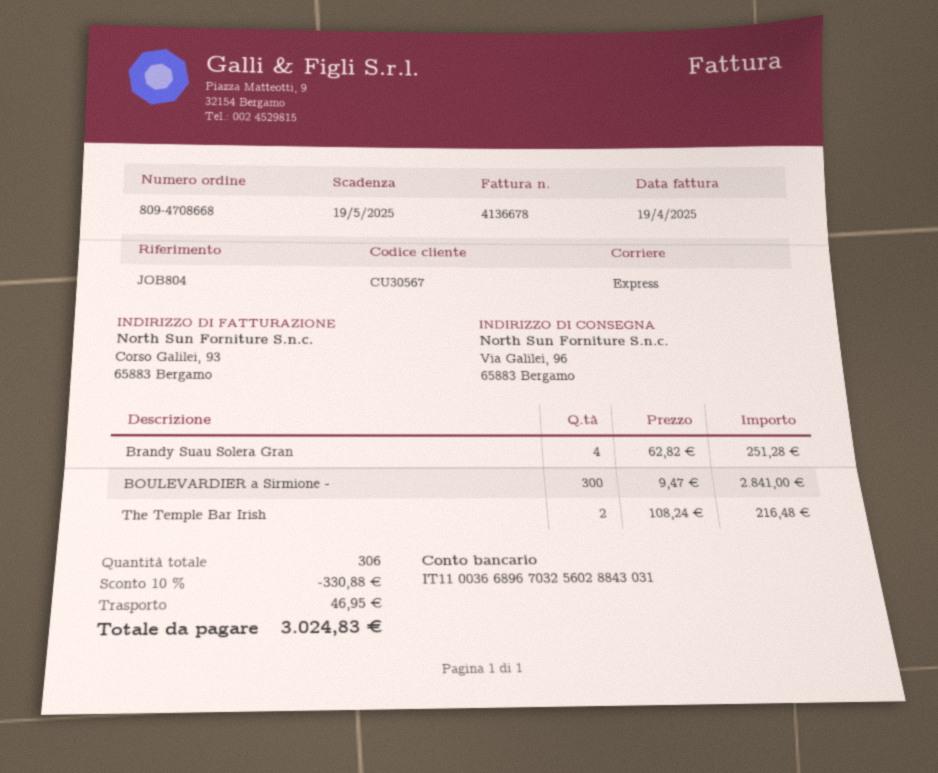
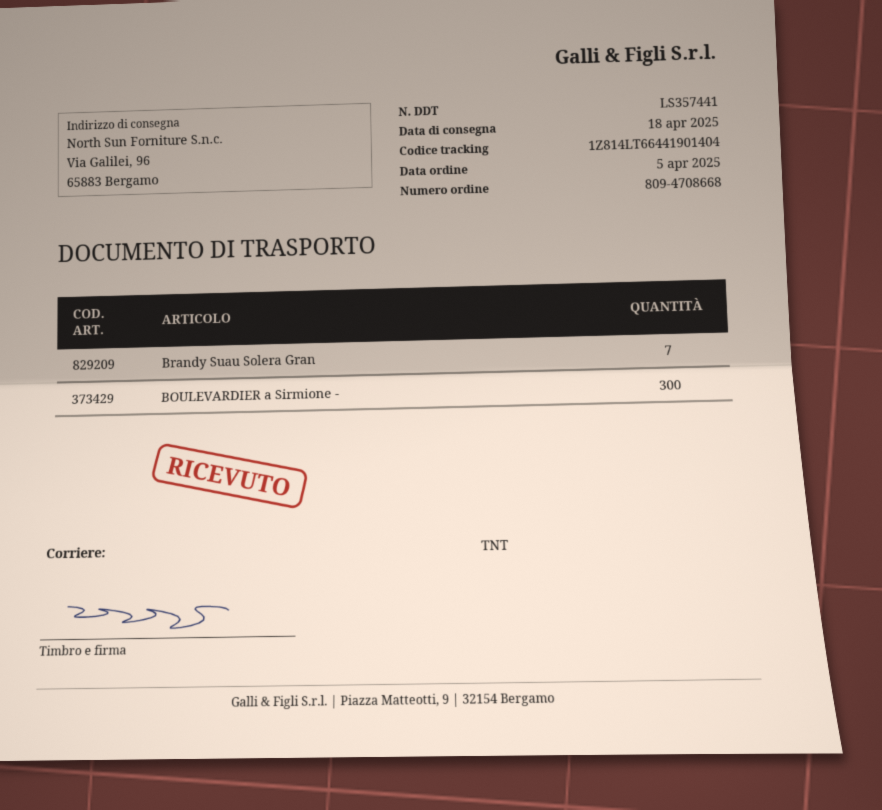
shipping method: express -> TNT
Brandy Suau Solera Gran: 4 -> 7
The Temple Bar Irish: 2 -> none

